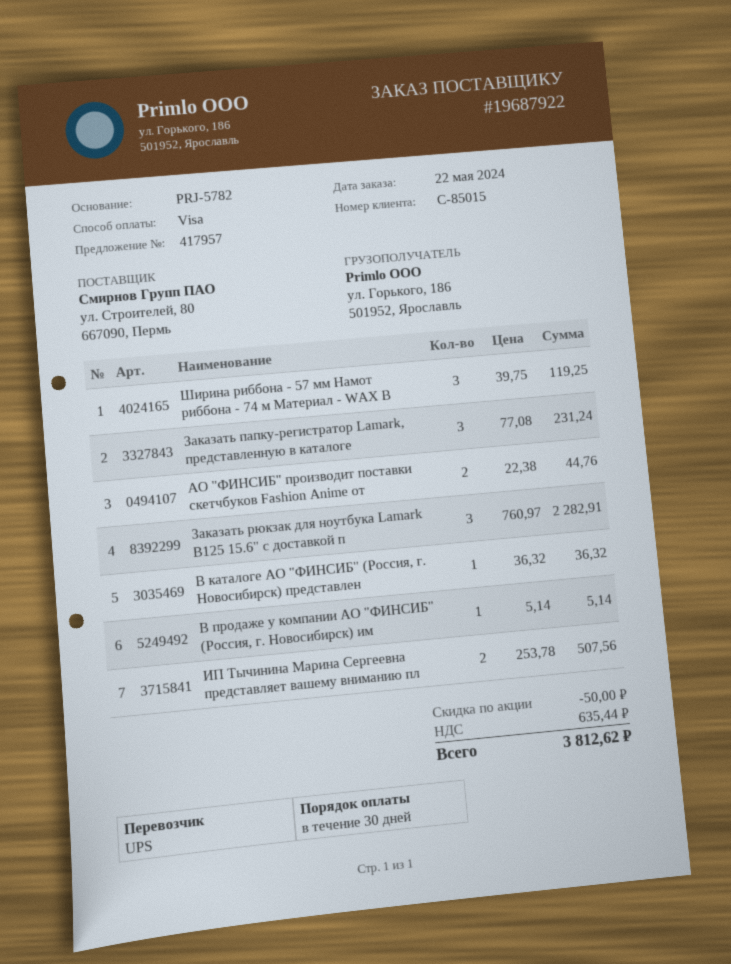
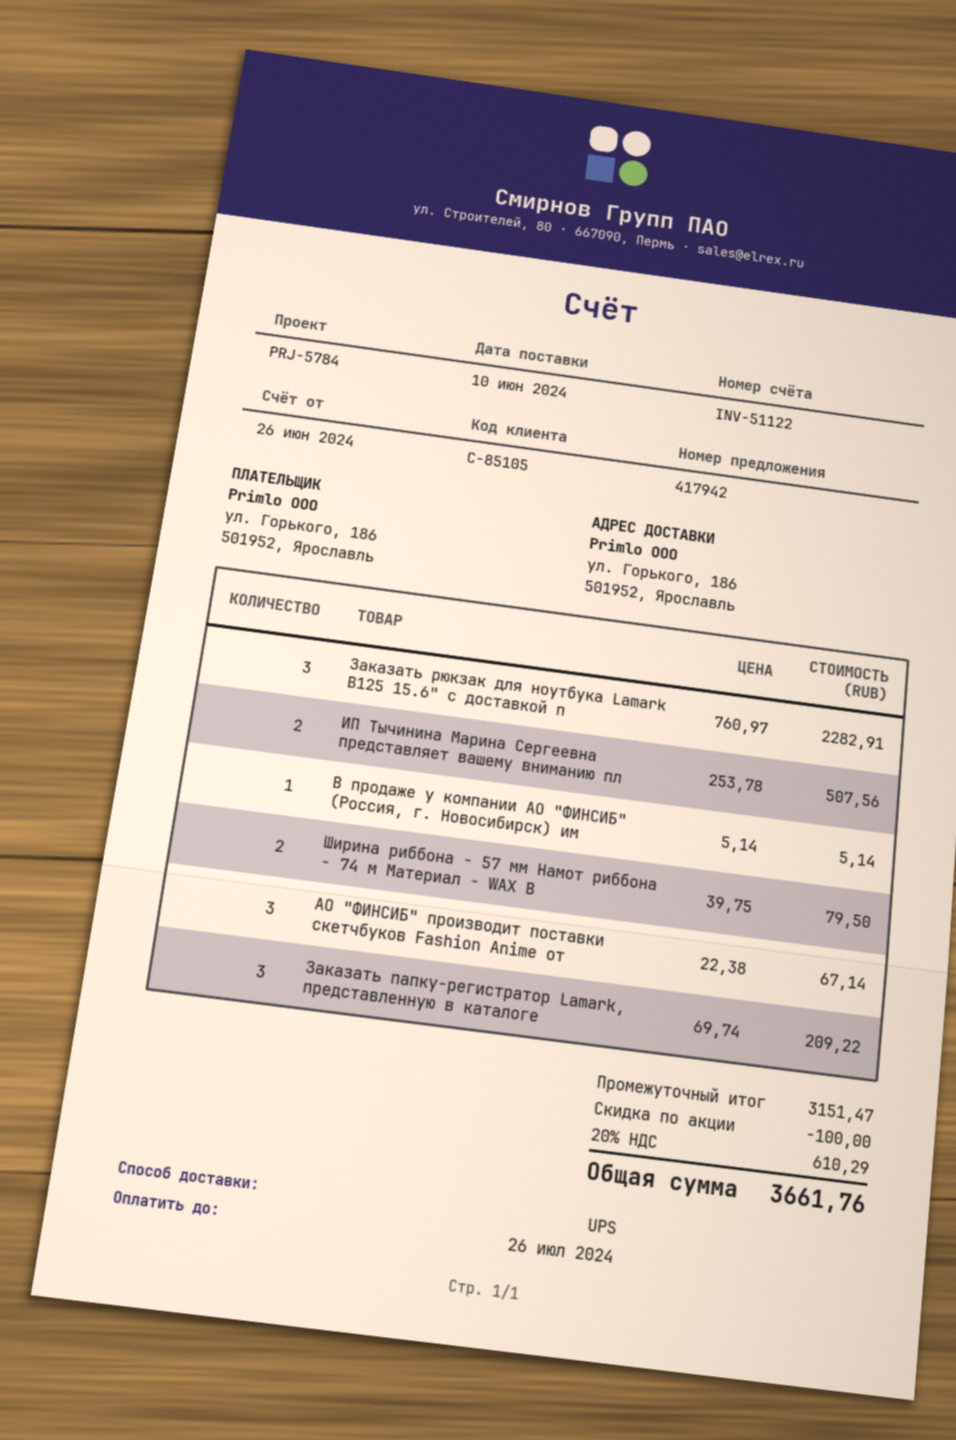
quote number: 417957 -> 417942
customer number: C-85015 -> C-85105
reference: PRJ-5782 -> PRJ-5784
Ширина риббона - 57 мм Намот риббона - 74 м Материал - WAX В: 3 x 39.75 = 119.25 -> 2 x 39.75 = 79.50
Заказать папку-регистратор Lamark, представленную в каталоге: 3 x 77.08 = 231.24 -> 3 x 69.74 = 209.22
АО "ФИНСИБ" производит поставки скетчбуков Fashion Anime от: 2 x 22.38 = 44.76 -> 3 x 22.38 = 67.14
В каталоге АО "ФИНСИБ" (Россия, г. Новосибирск) представлен: 1 x 36.32 = 36.32 -> none
discount: 50.00 -> 100.00
tax: 635.44 -> 610.29
total: 3812.62 -> 3661.76

